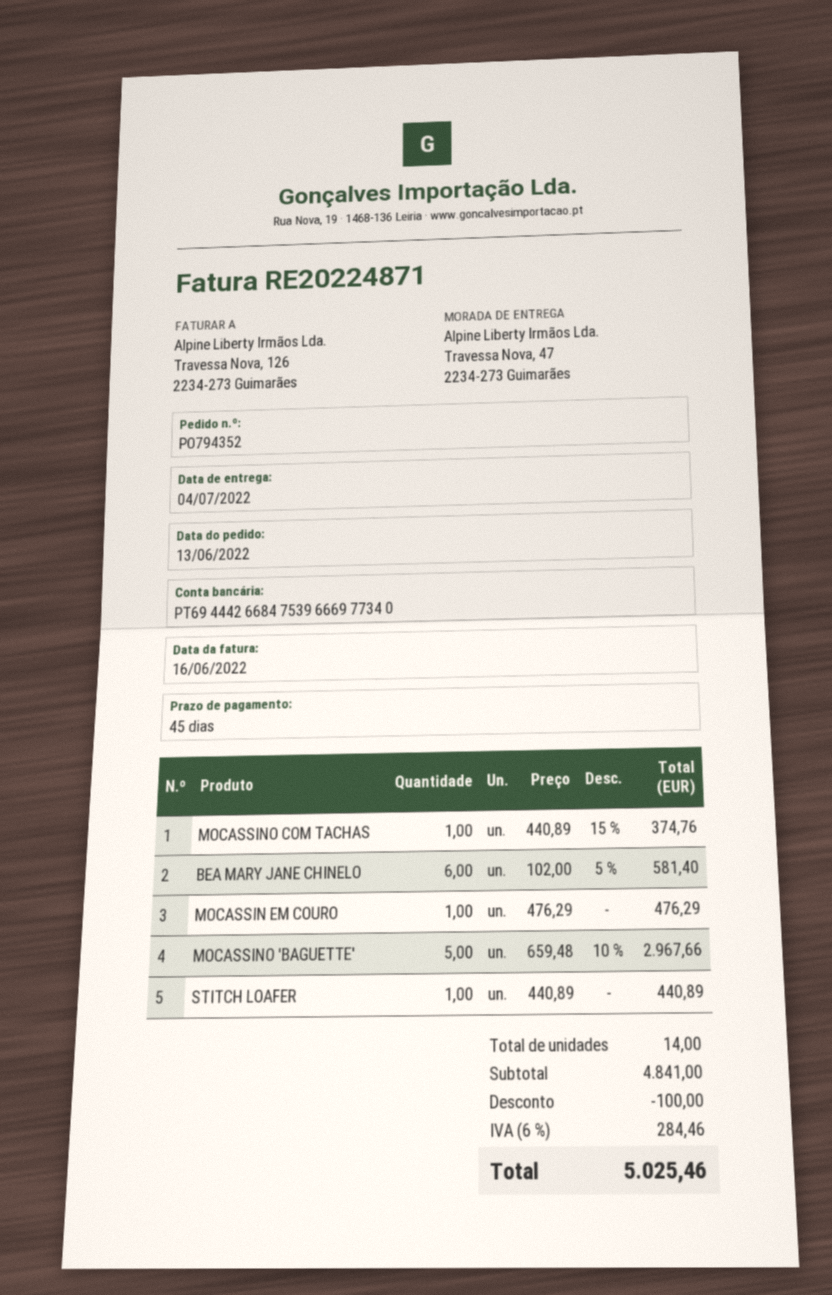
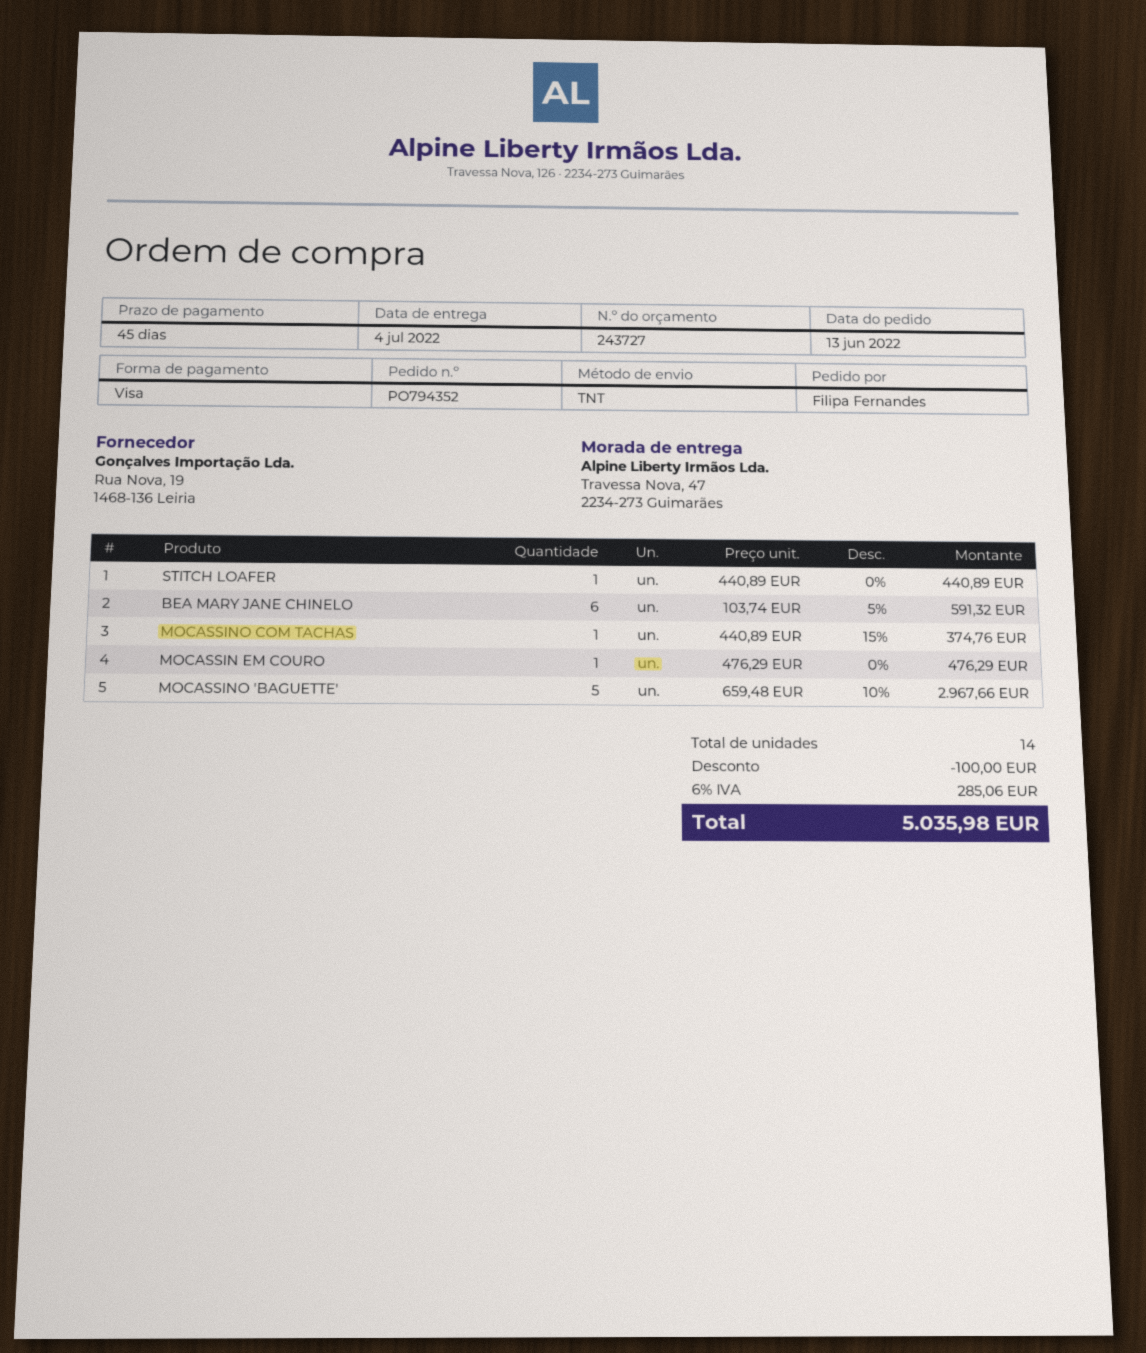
BEA MARY JANE CHINELO: 6 x 102.00 - 5% = 581.40 -> 6 x 103.74 - 5% = 591.32
tax: 6% = 284.46 -> 6% = 285.06
total: 5025.46 -> 5035.98

